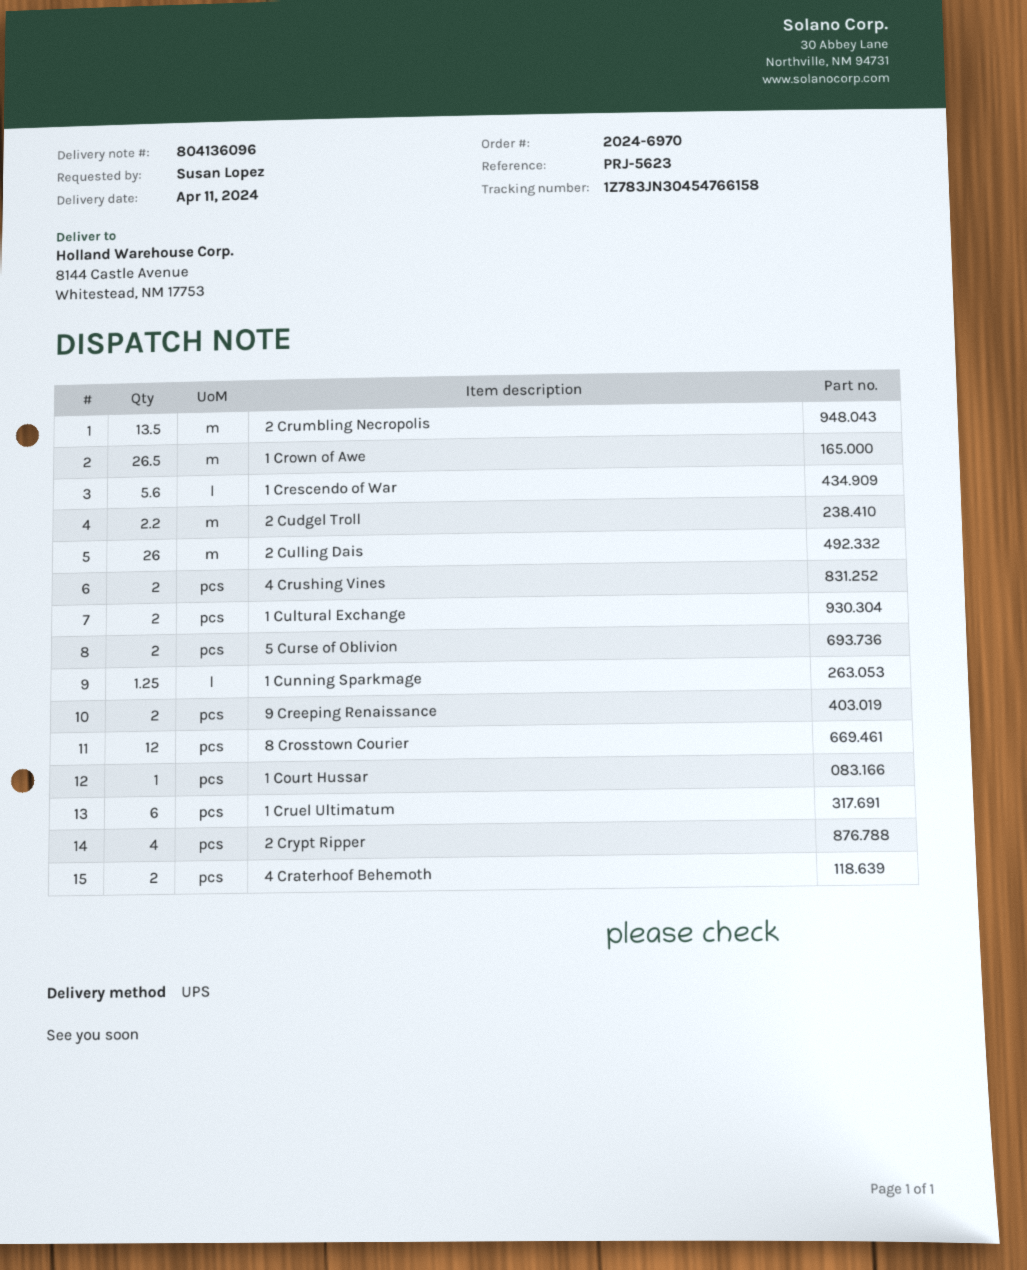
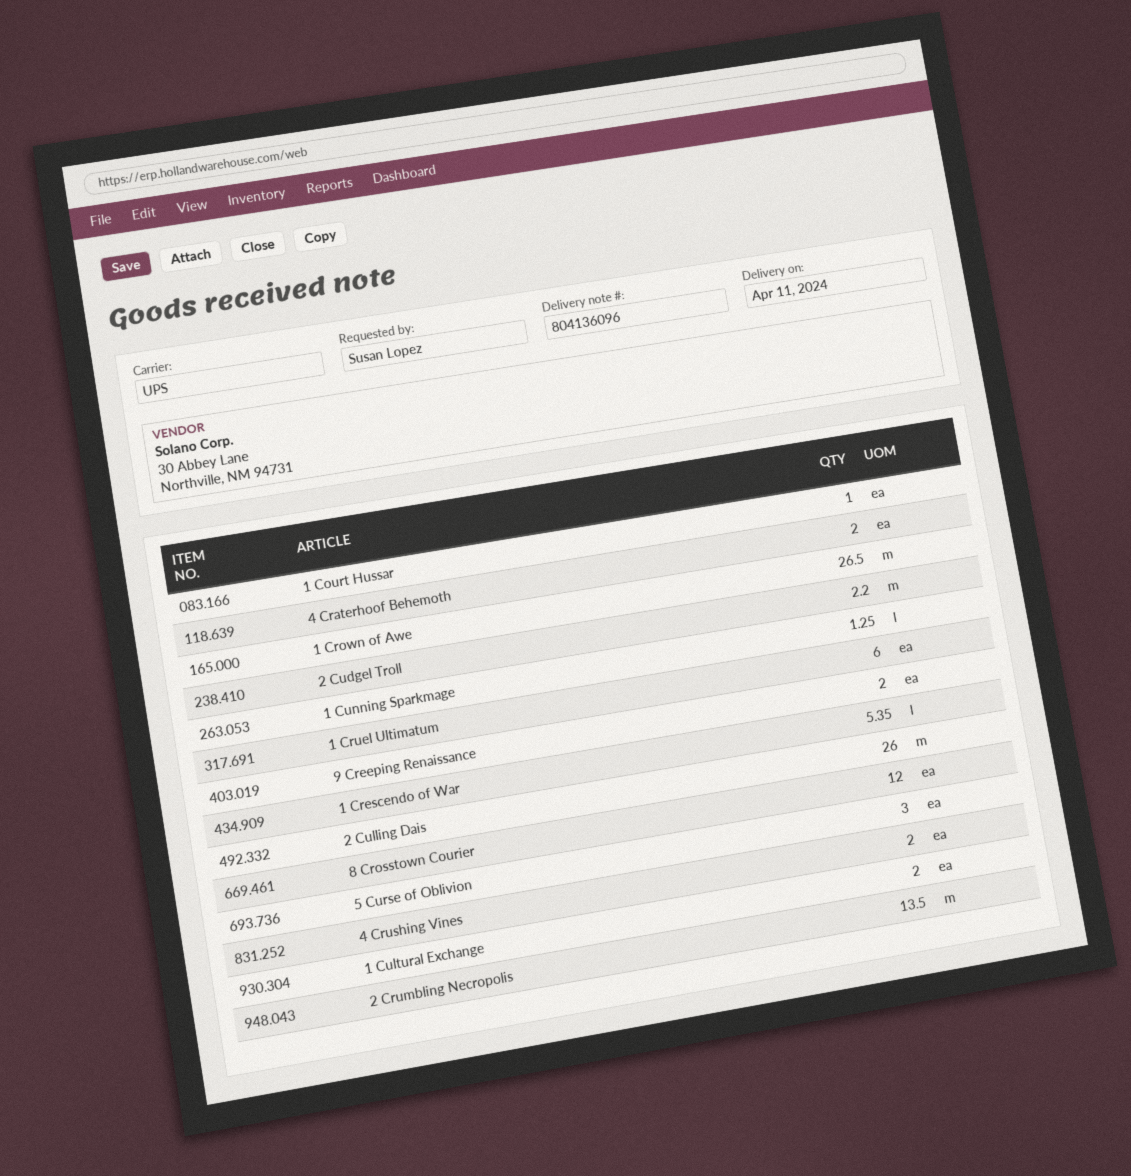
1 Crescendo of War: 5.6 -> 5.35
5 Curse of Oblivion: 2 -> 3
2 Crypt Ripper: 4 -> none

